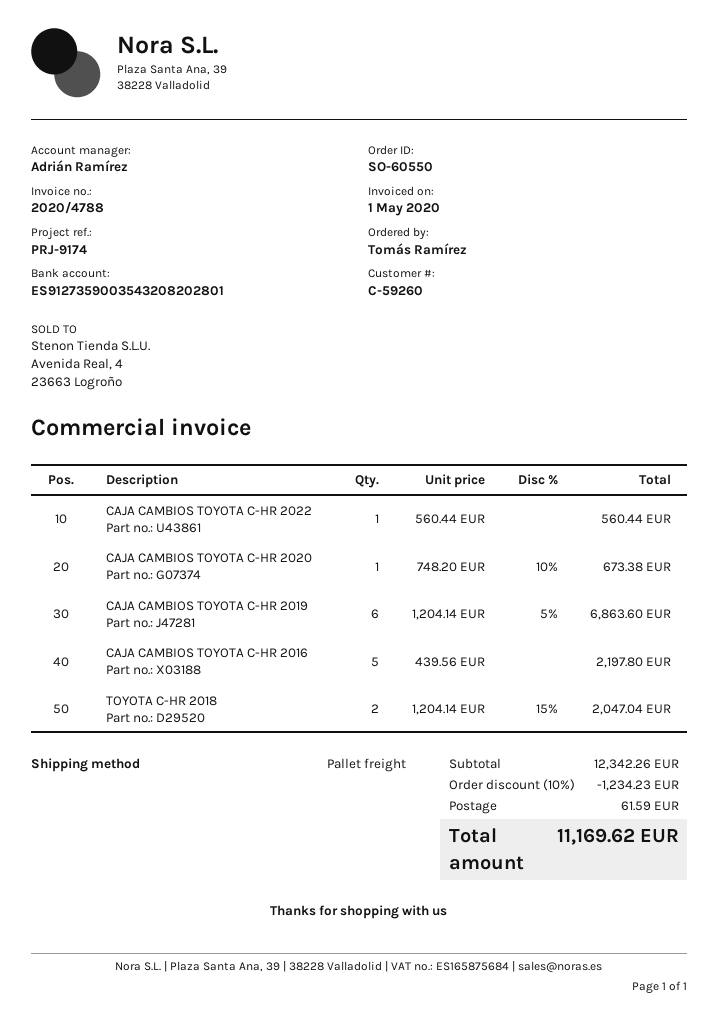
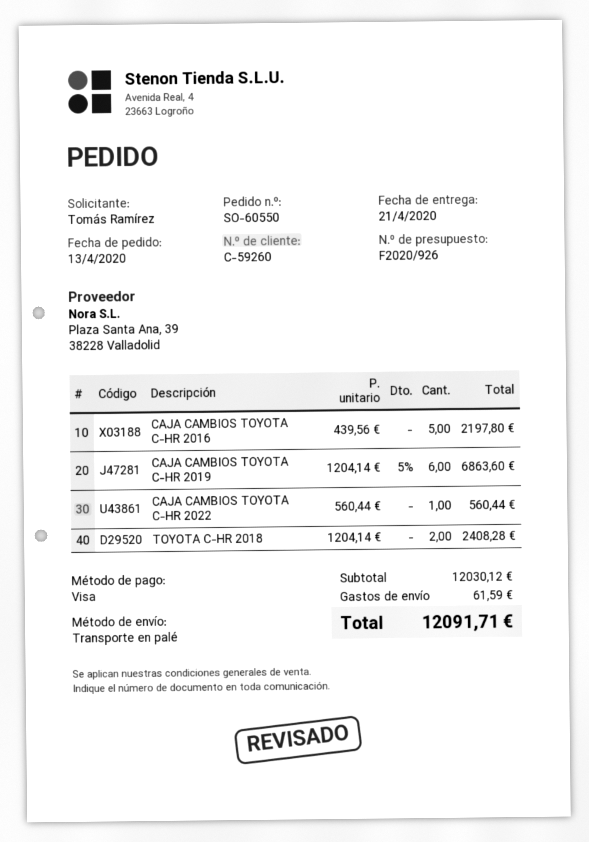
CAJA CAMBIOS TOYOTA C-HR 2020: 1 x 748.20 - 10% = 673.38 -> none
TOYOTA C-HR 2018: 2 x 1204.14 - 15% = 2047.04 -> 2 x 1204.14 = 2408.28
subtotal: 12342.26 -> 12030.12
discount: 10% = 1234.23 -> none
total: 11169.62 -> 12091.71

